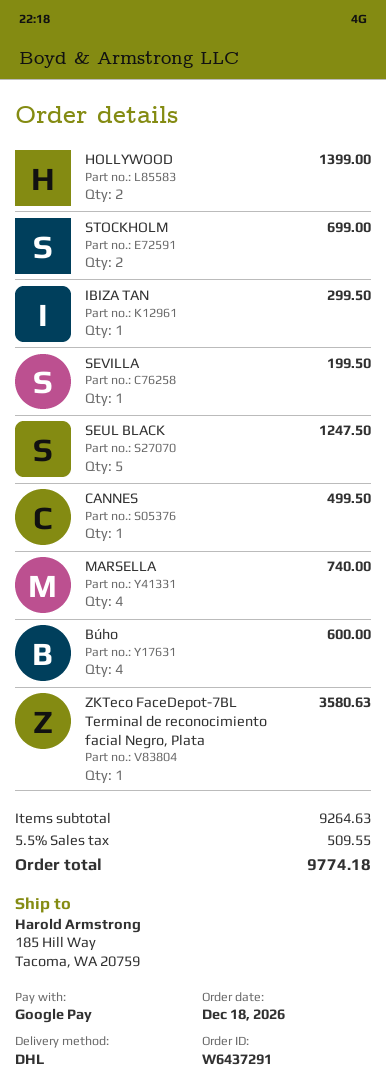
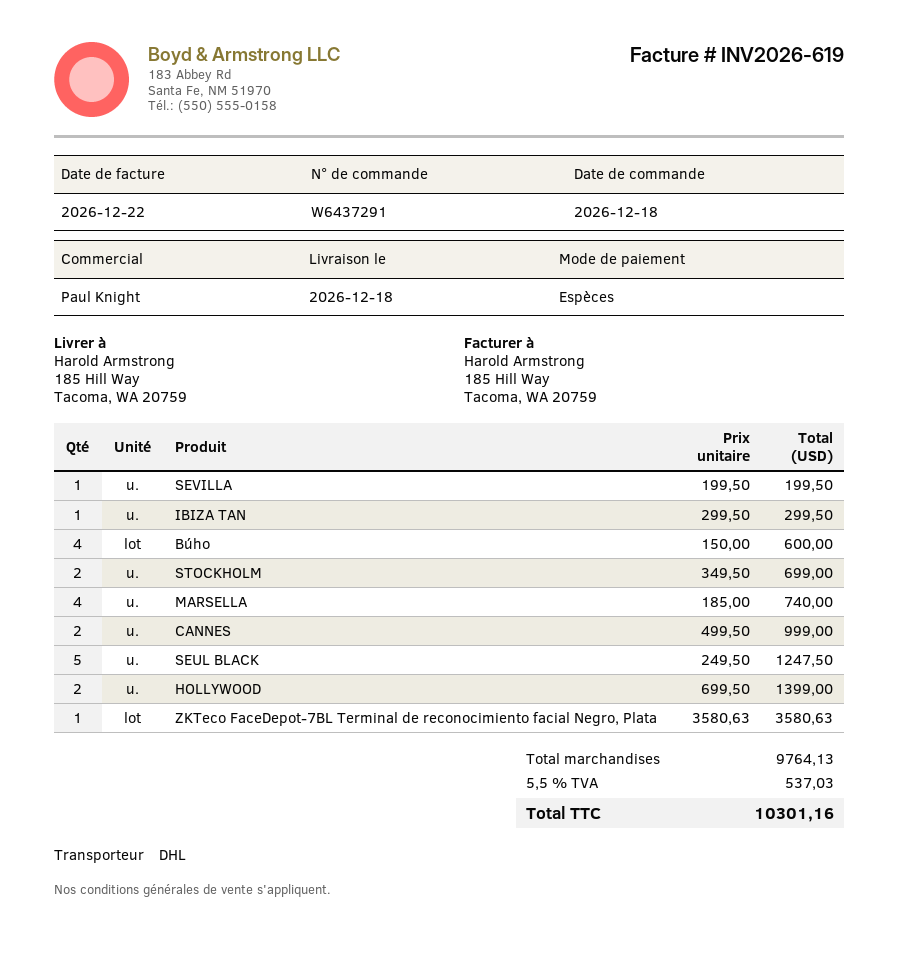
payment method: Google Pay -> cash
CANNES: 1 for 499.50 -> 2 for 999.00
subtotal: 9264.63 -> 9764.13
tax: 5.5% = 509.55 -> 5.5% = 537.03
total: 9774.18 -> 10301.16

